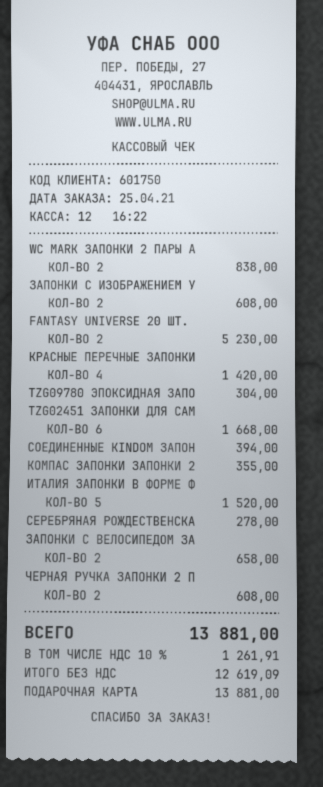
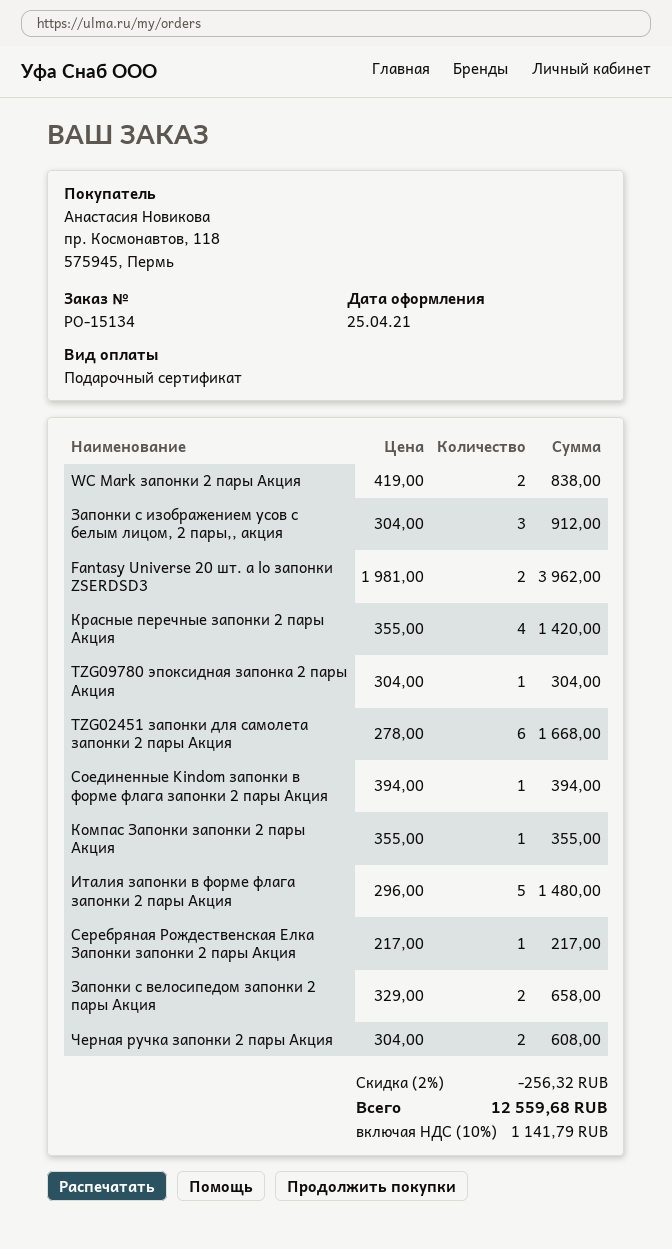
ЗАПОНКИ С ИЗОБРАЖЕНИЕМ У: 2 for 608.00 -> 3 for 912.00
FANTASY UNIVERSE 20 ШТ.: 2 for 5230.00 -> 2 for 3962.00
ИТАЛИЯ ЗАПОНКИ В ФОРМЕ Ф: 5 for 1520.00 -> 5 for 1480.00
СЕРЕБРЯНАЯ РОЖДЕСТВЕНСКА: 1 for 278.00 -> 1 for 217.00
discount: none -> 2% = 256.32
tax: 10% = 1261.91 -> 10% = 1141.79
total: 13881.00 -> 12559.68

